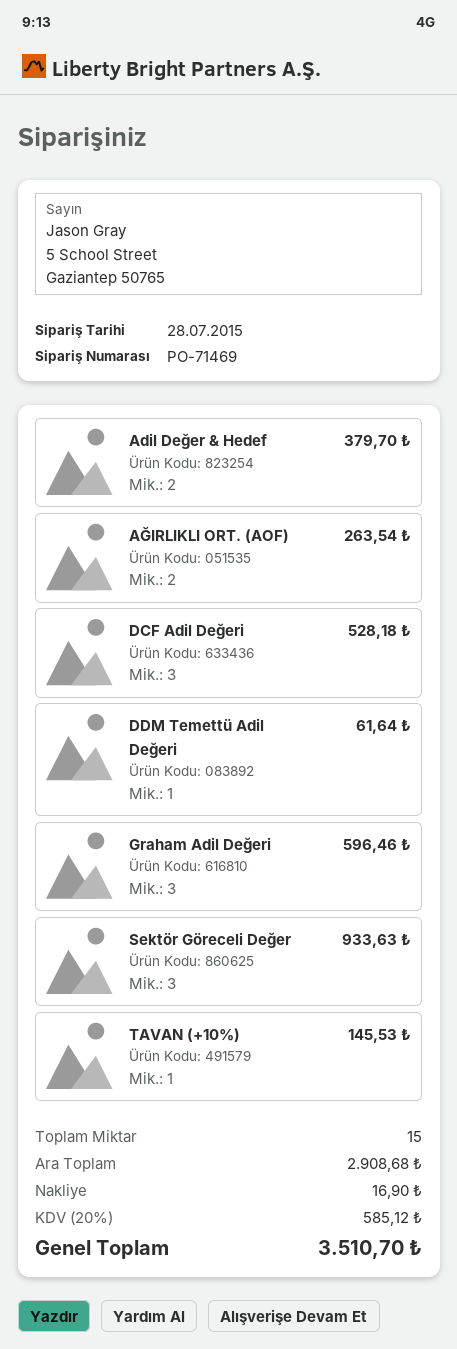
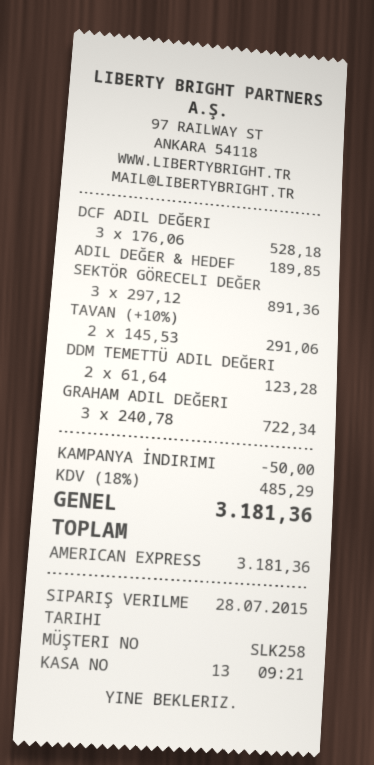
Adil Değer & Hedef: 2 for 379.70 -> 1 for 189.85
AĞIRLIKLI ORT. (AOF): 2 for 263.54 -> none
DDM Temettü Adil Değeri: 1 for 61.64 -> 2 for 123.28
Graham Adil Değeri: 3 for 596.46 -> 3 for 722.34
Sektör Göreceli Değer: 3 for 933.63 -> 3 for 891.36
TAVAN (+10%): 1 for 145.53 -> 2 for 291.06
discount: none -> 50.00
shipping: 16.90 -> none
tax: 20% = 585.12 -> 18% = 485.29
total: 3510.70 -> 3181.36

